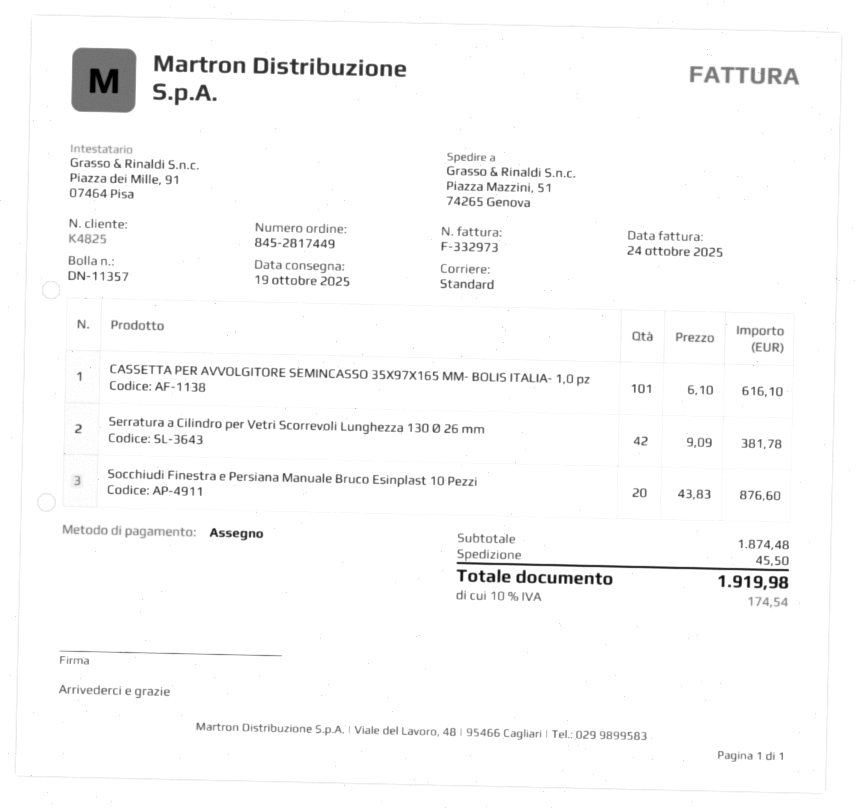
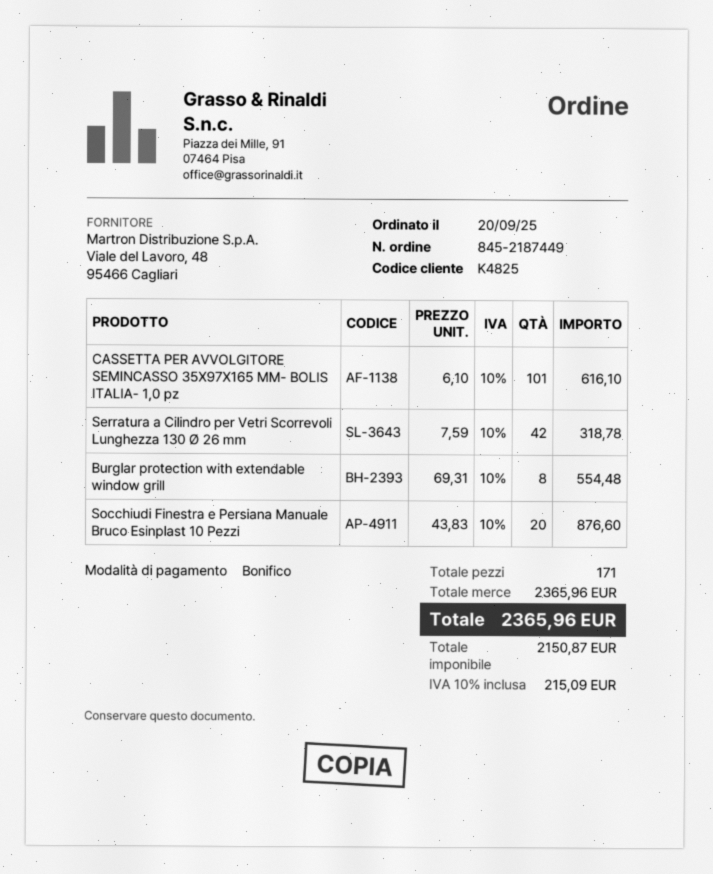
order number: 845-2817449 -> 845-2187449
payment method: cheque -> bank transfer
Serratura a Cilindro per Vetri Scorrevoli Lunghezza 130 Ø 26 mm: 42 x 9.09 = 381.78 -> 42 x 7.59 = 318.78
Burglar protection with extendable window grill: none -> 8 x 69.31 = 554.48
subtotal: 1874.48 -> 2365.96
shipping: 45.50 -> none
tax: 10% = 174.54 -> 10% = 215.09
total: 1919.98 -> 2365.96

